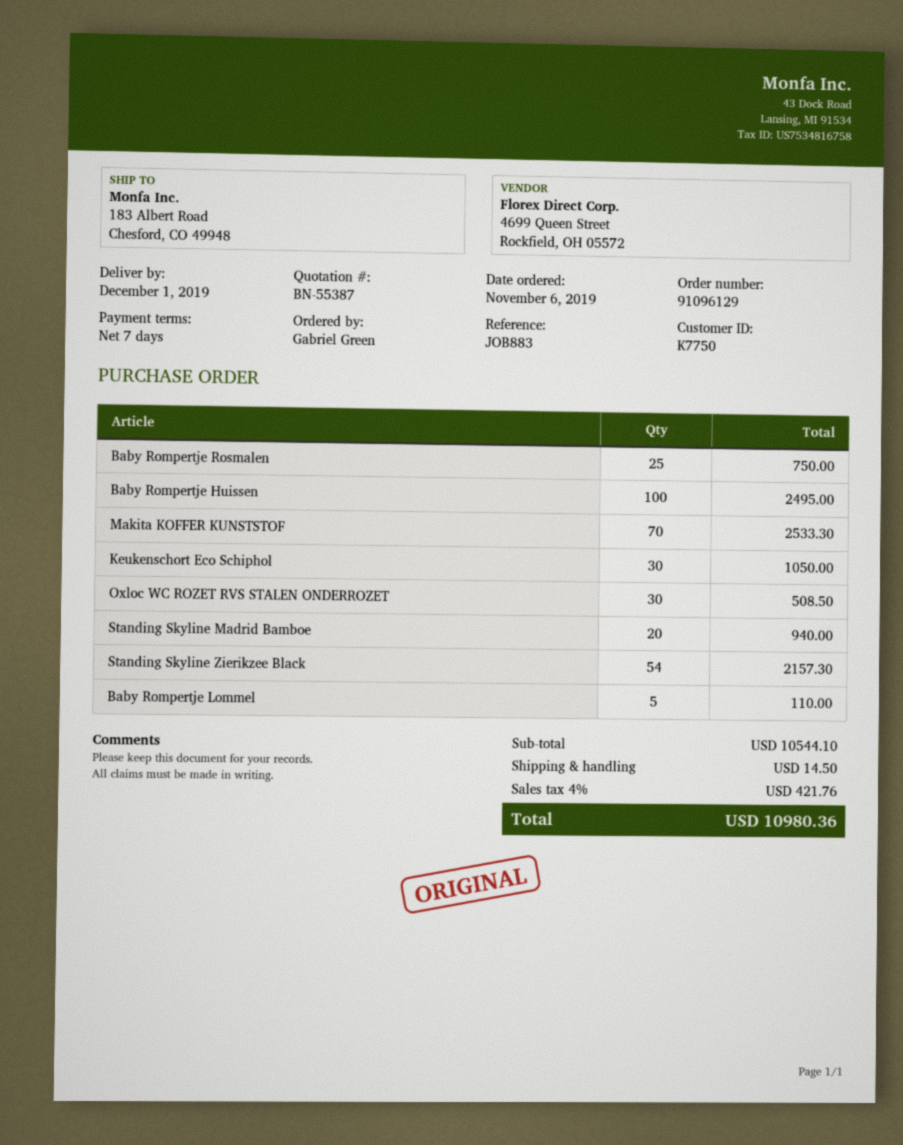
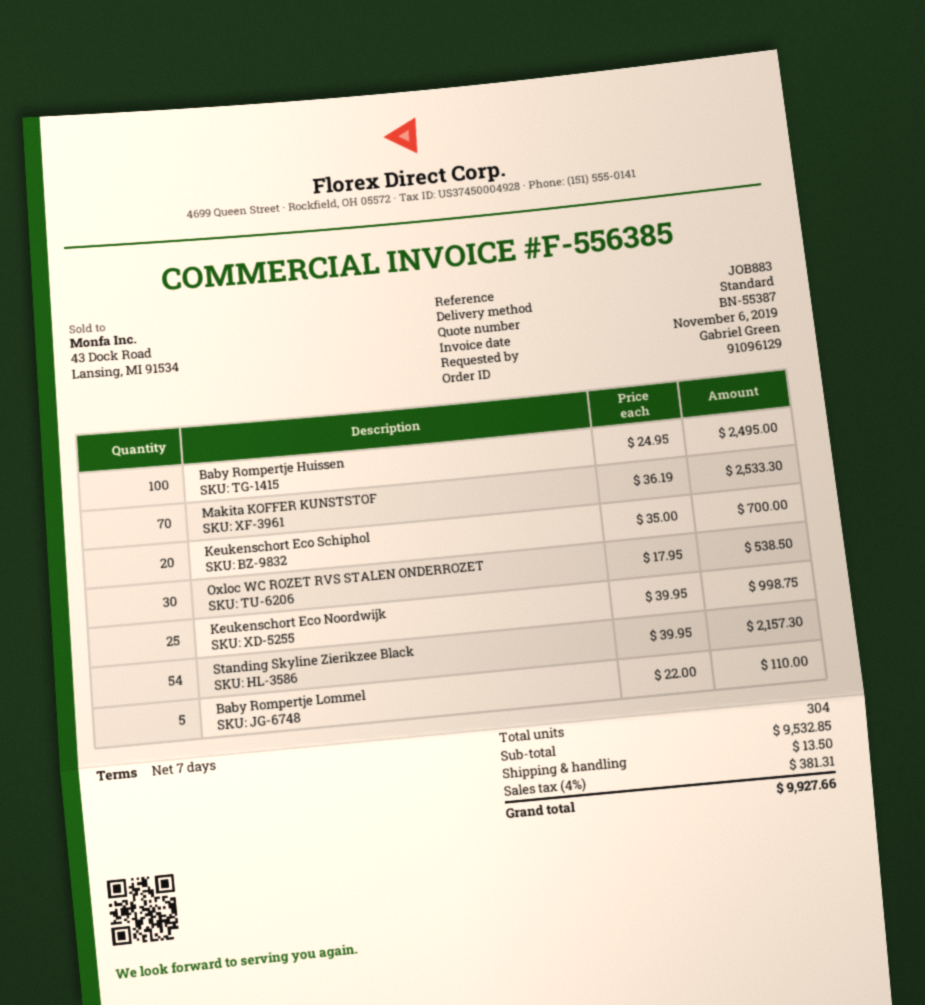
Baby Rompertje Rosmalen: 25 for 750.00 -> none
Keukenschort Eco Schiphol: 30 for 1050.00 -> 20 for 700.00
Oxloc WC ROZET RVS STALEN ONDERROZET: 30 for 508.50 -> 30 for 538.50
Standing Skyline Madrid Bamboe: 20 for 940.00 -> none
Keukenschort Eco Noordwijk: none -> 25 for 998.75
subtotal: 10544.10 -> 9532.85
shipping: 14.50 -> 13.50
tax: 4% = 421.76 -> 4% = 381.31
total: 10980.36 -> 9927.66

